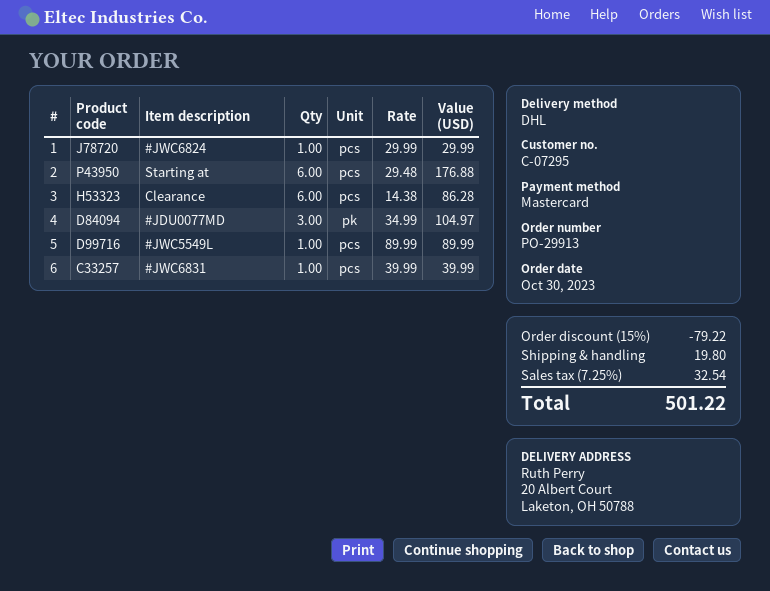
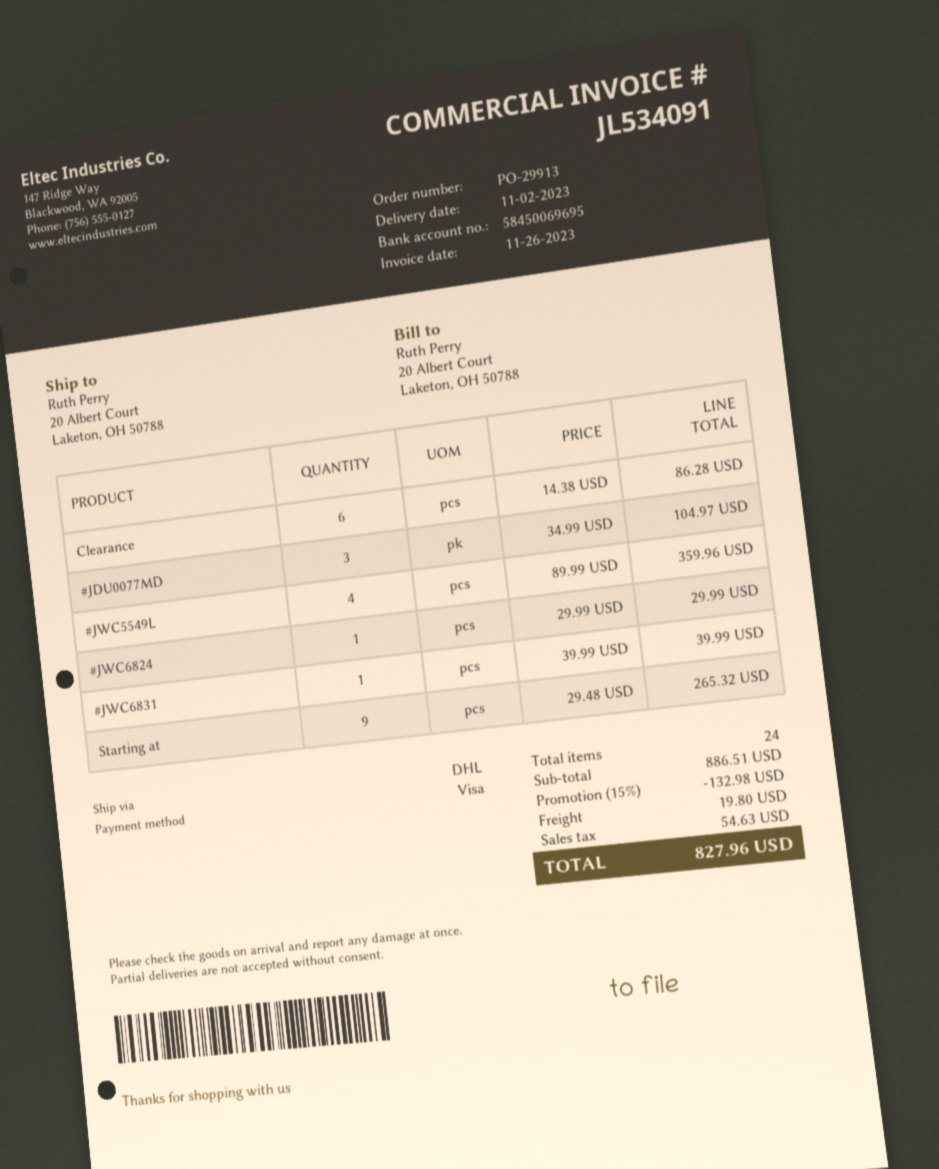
payment method: Mastercard -> Visa
Starting at: 6 x 29.48 = 176.88 -> 9 x 29.48 = 265.32
#JWC5549L: 1 x 89.99 = 89.99 -> 4 x 89.99 = 359.96
discount: 15% = 79.22 -> 15% = 132.98
tax: 32.54 -> 54.63
total: 501.22 -> 827.96

